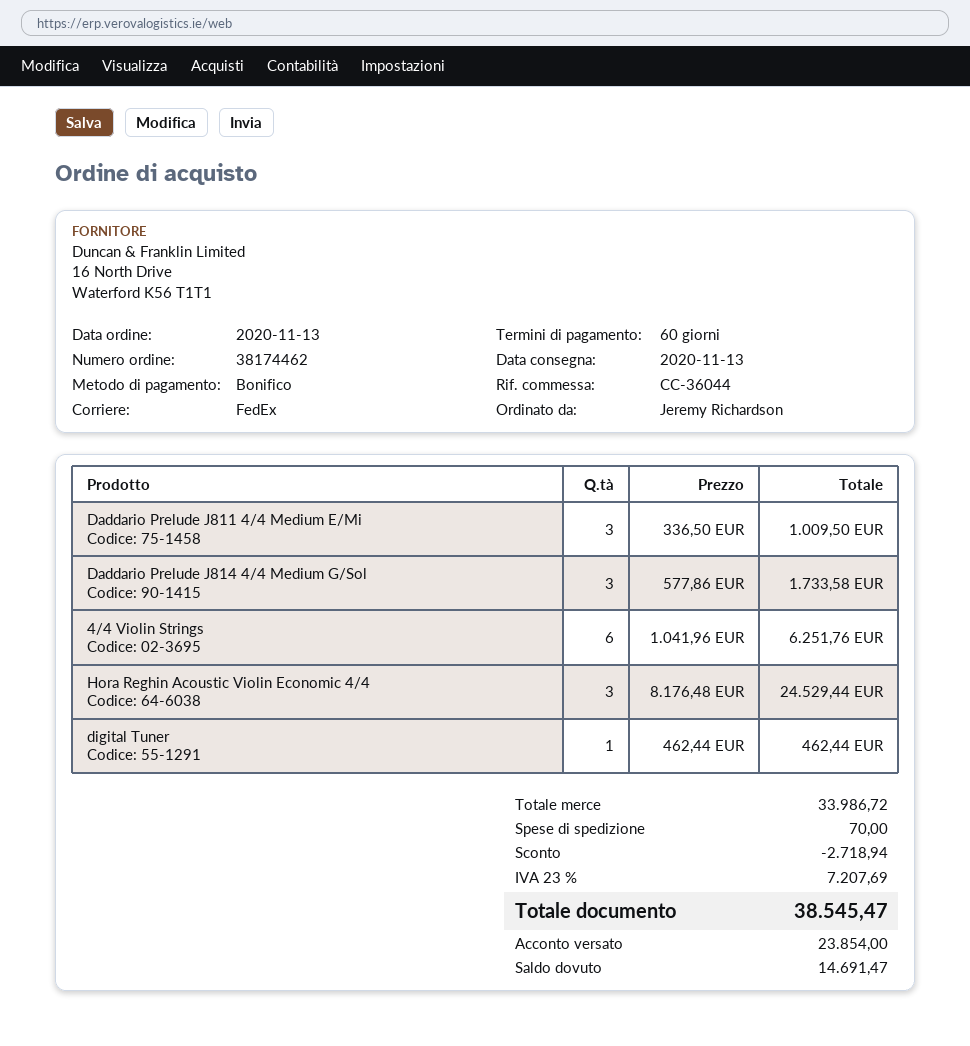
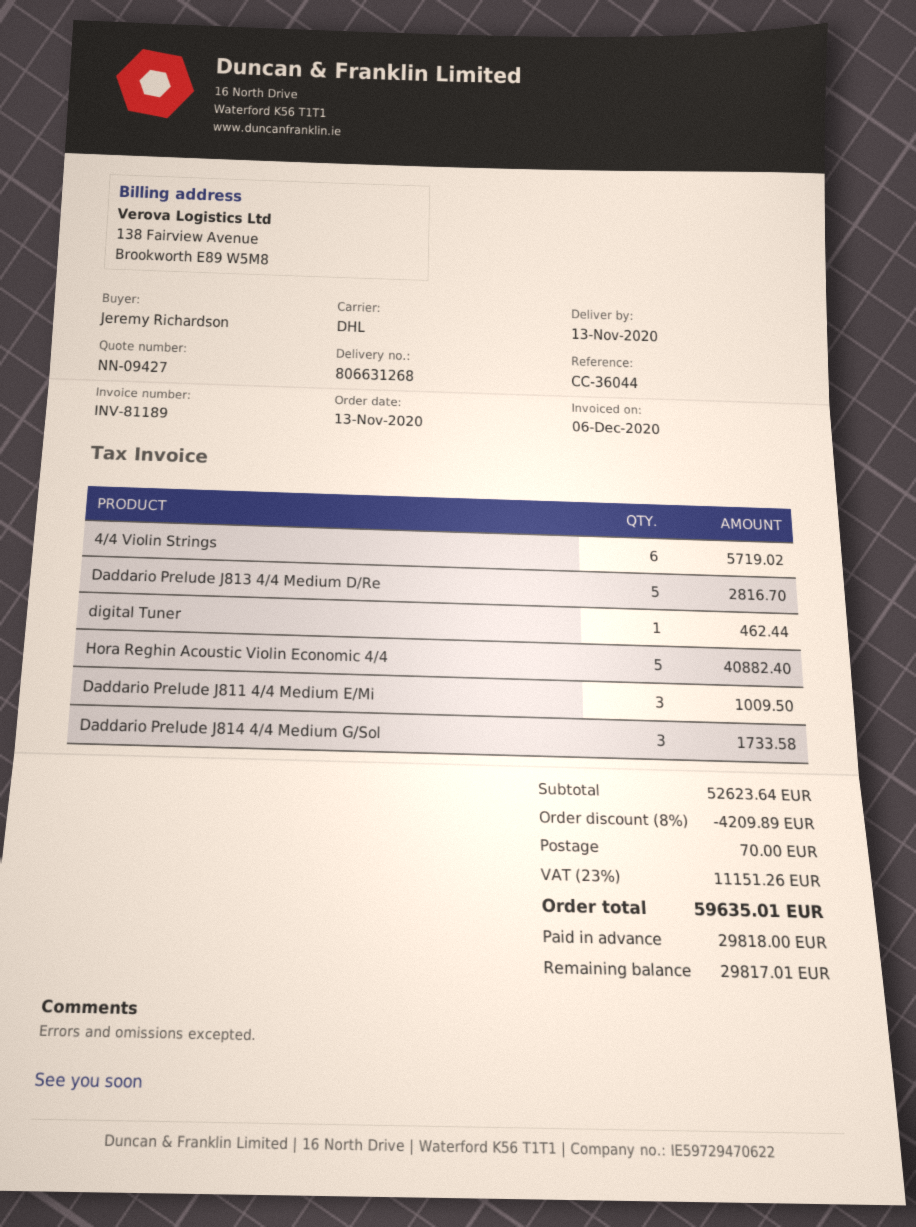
shipping method: FedEx -> DHL
4/4 Violin Strings: 6 for 6251.76 -> 6 for 5719.02
Hora Reghin Acoustic Violin Economic 4/4: 3 for 24529.44 -> 5 for 40882.40
Daddario Prelude J813 4/4 Medium D/Re: none -> 5 for 2816.70
subtotal: 33986.72 -> 52623.64
discount: 2718.94 -> 4209.89
tax: 23% = 7207.69 -> 23% = 11151.26
total: 38545.47 -> 59635.01
deposit: 23854.00 -> 29818.00
balance: 14691.47 -> 29817.01

